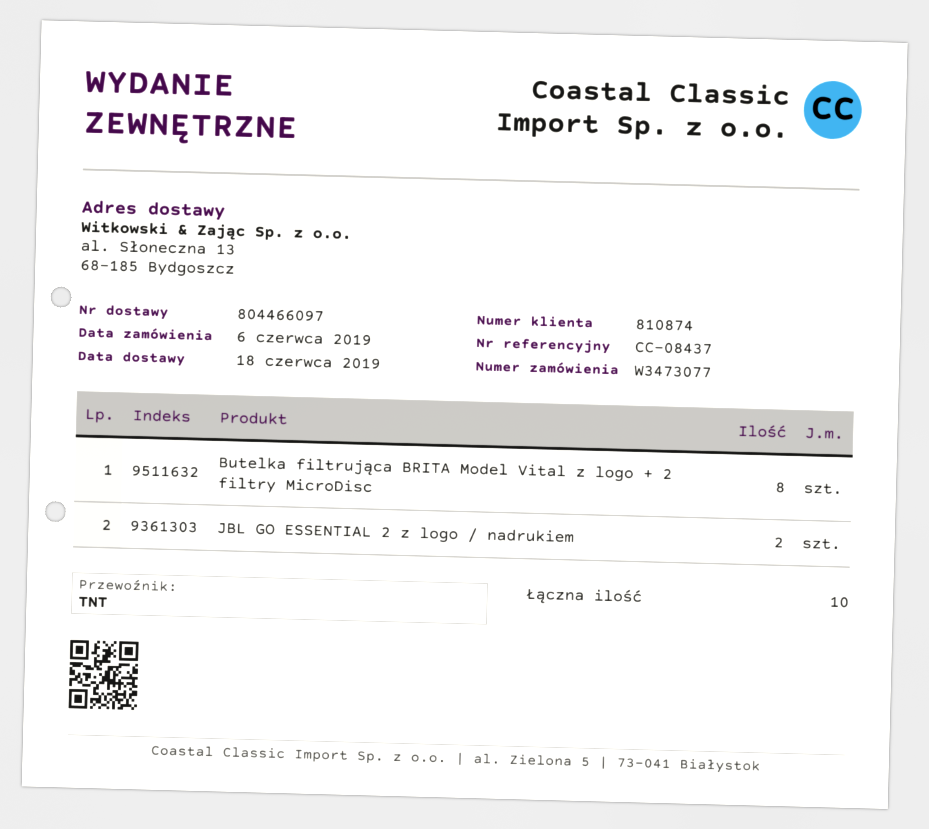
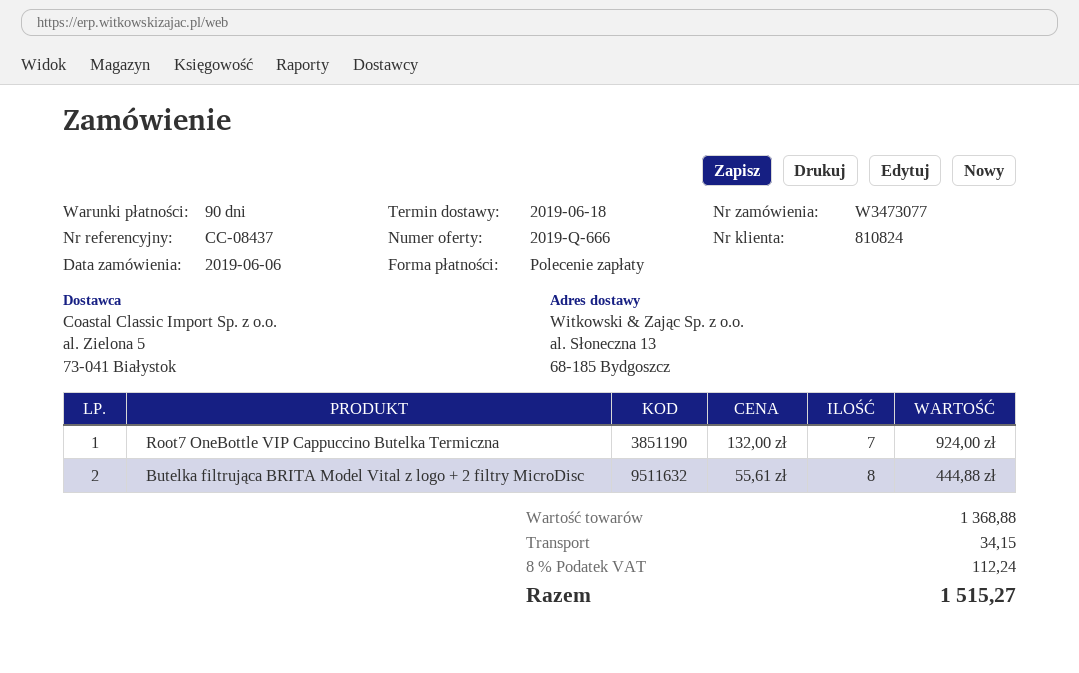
customer number: 810874 -> 810824
JBL GO ESSENTIAL 2 z logo / nadrukiem: 2 -> none
Root7 OneBottle VIP Cappuccino Butelka Termiczna: none -> 7

